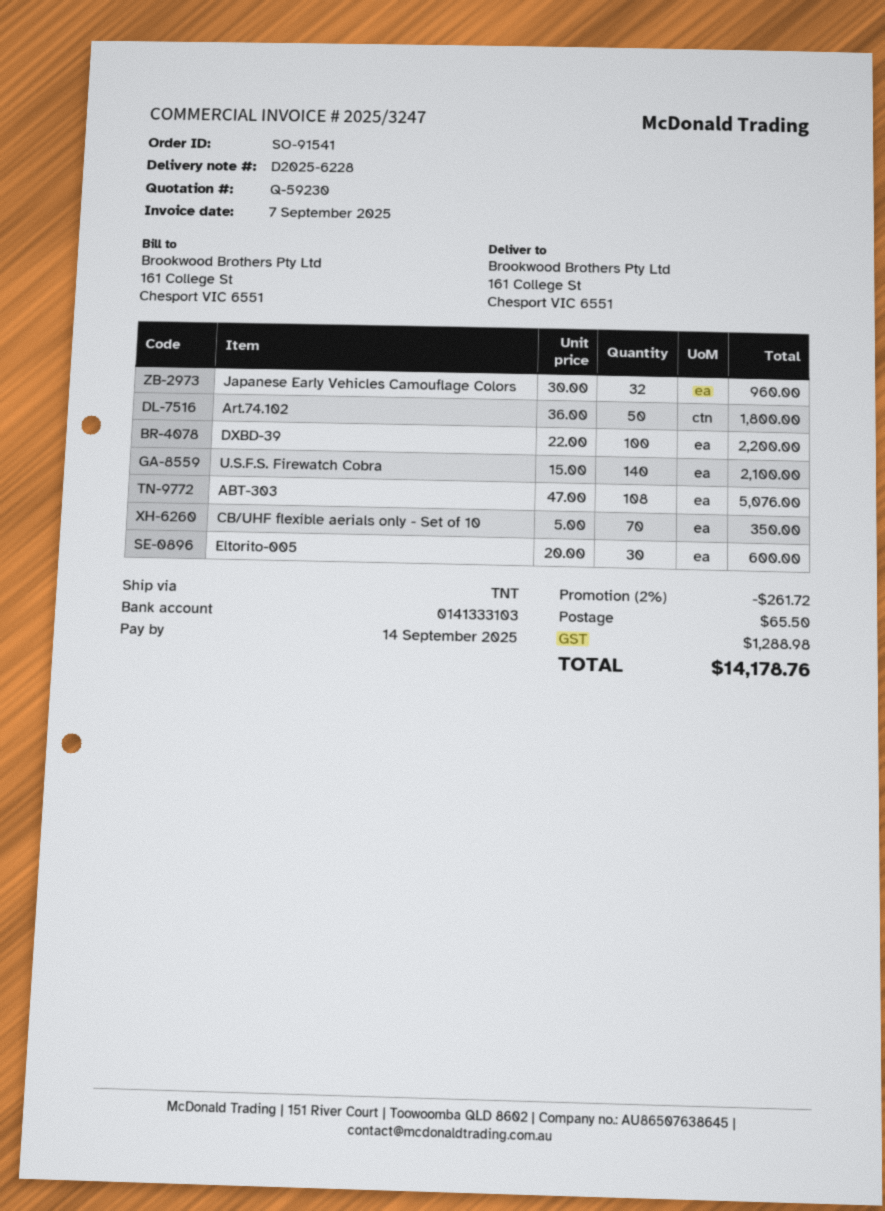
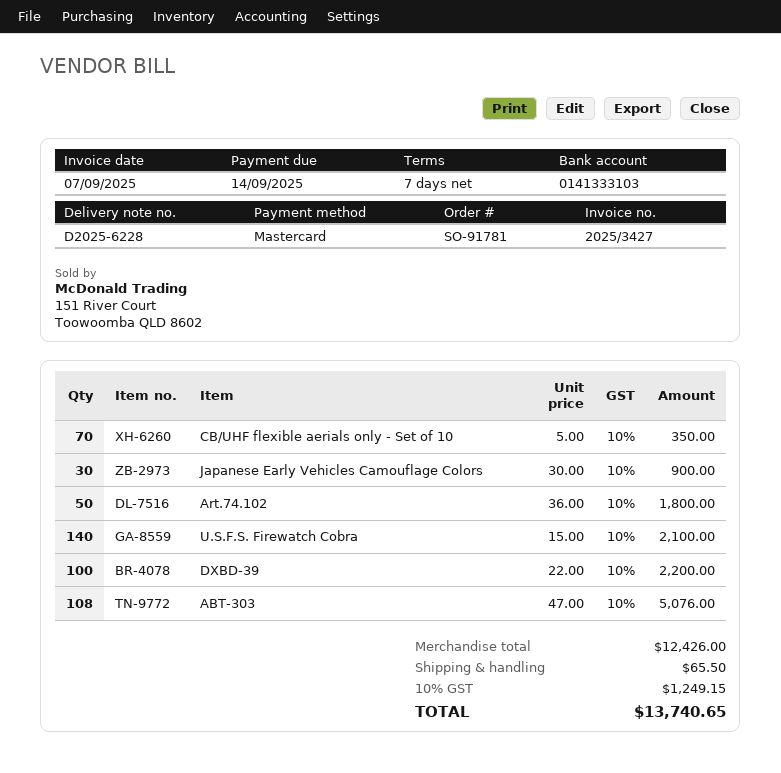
order number: SO-91541 -> SO-91781
invoice number: 2025/3247 -> 2025/3427
Japanese Early Vehicles Camouflage Colors: 32 x 30.00 = 960.00 -> 30 x 30.00 = 900.00
Eltorito-005: 30 x 20.00 = 600.00 -> none
discount: 2% = 261.72 -> none
tax: 1288.98 -> 1249.15
total: 14178.76 -> 13740.65

